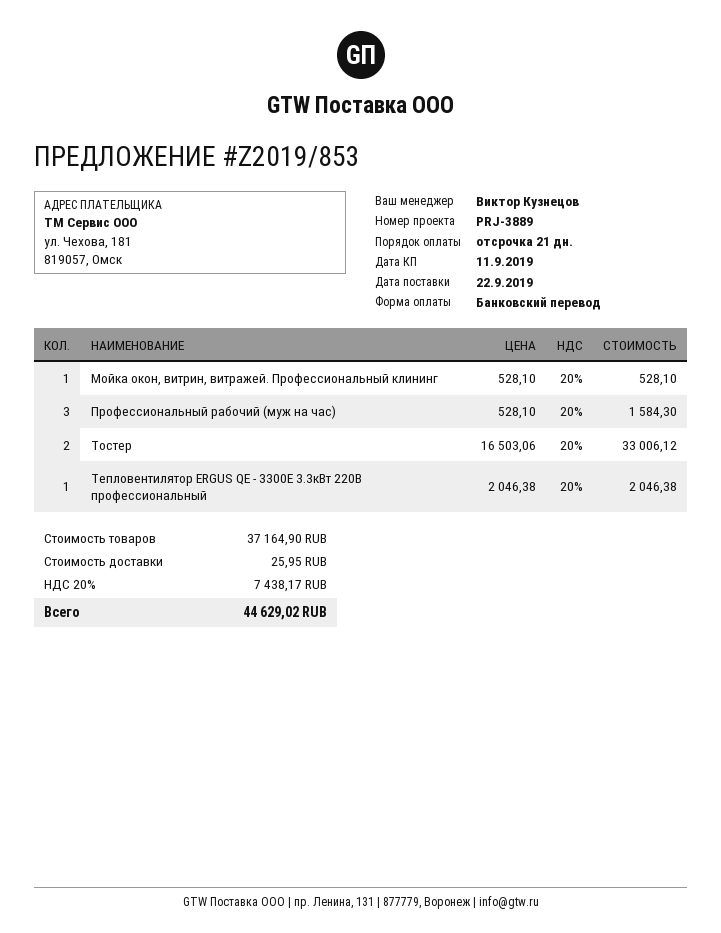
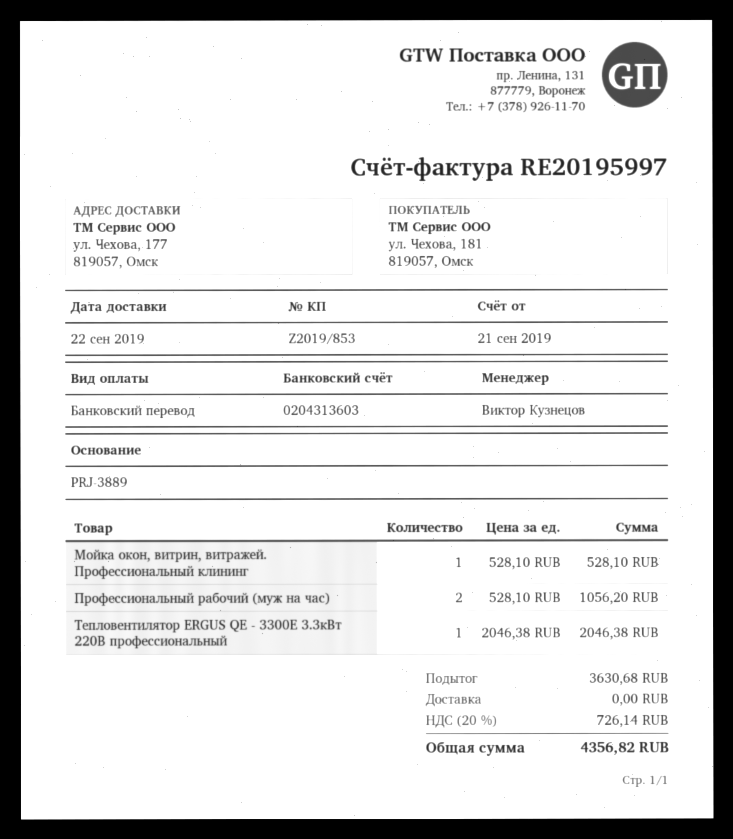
Профессиональный рабочий (муж на час): 3 x 528.10 = 1584.30 -> 2 x 528.10 = 1056.20
Тостер: 2 x 16503.06 = 33006.12 -> none
subtotal: 37164.90 -> 3630.68
shipping: 25.95 -> 0.00
tax: 20% = 7438.17 -> 20% = 726.14
total: 44629.02 -> 4356.82

